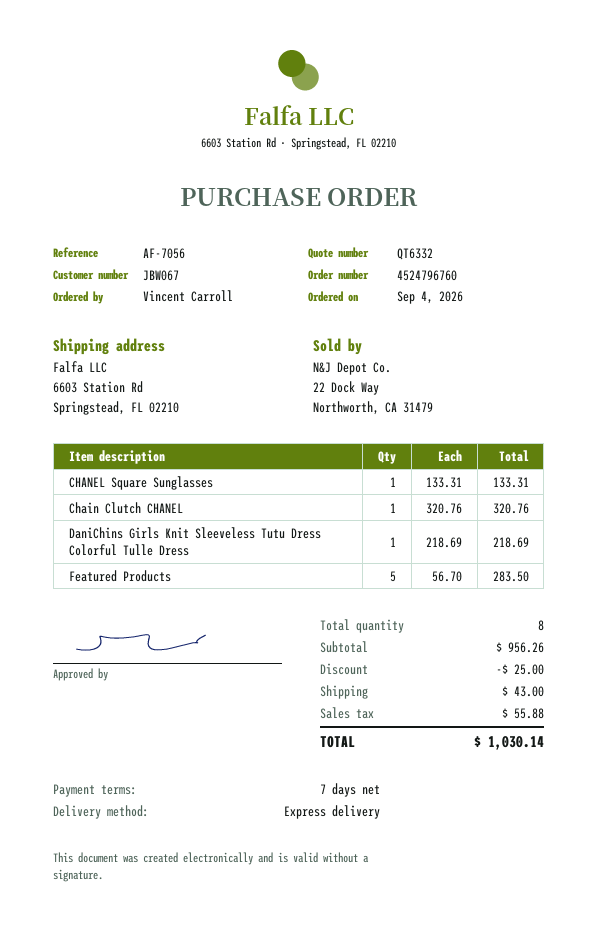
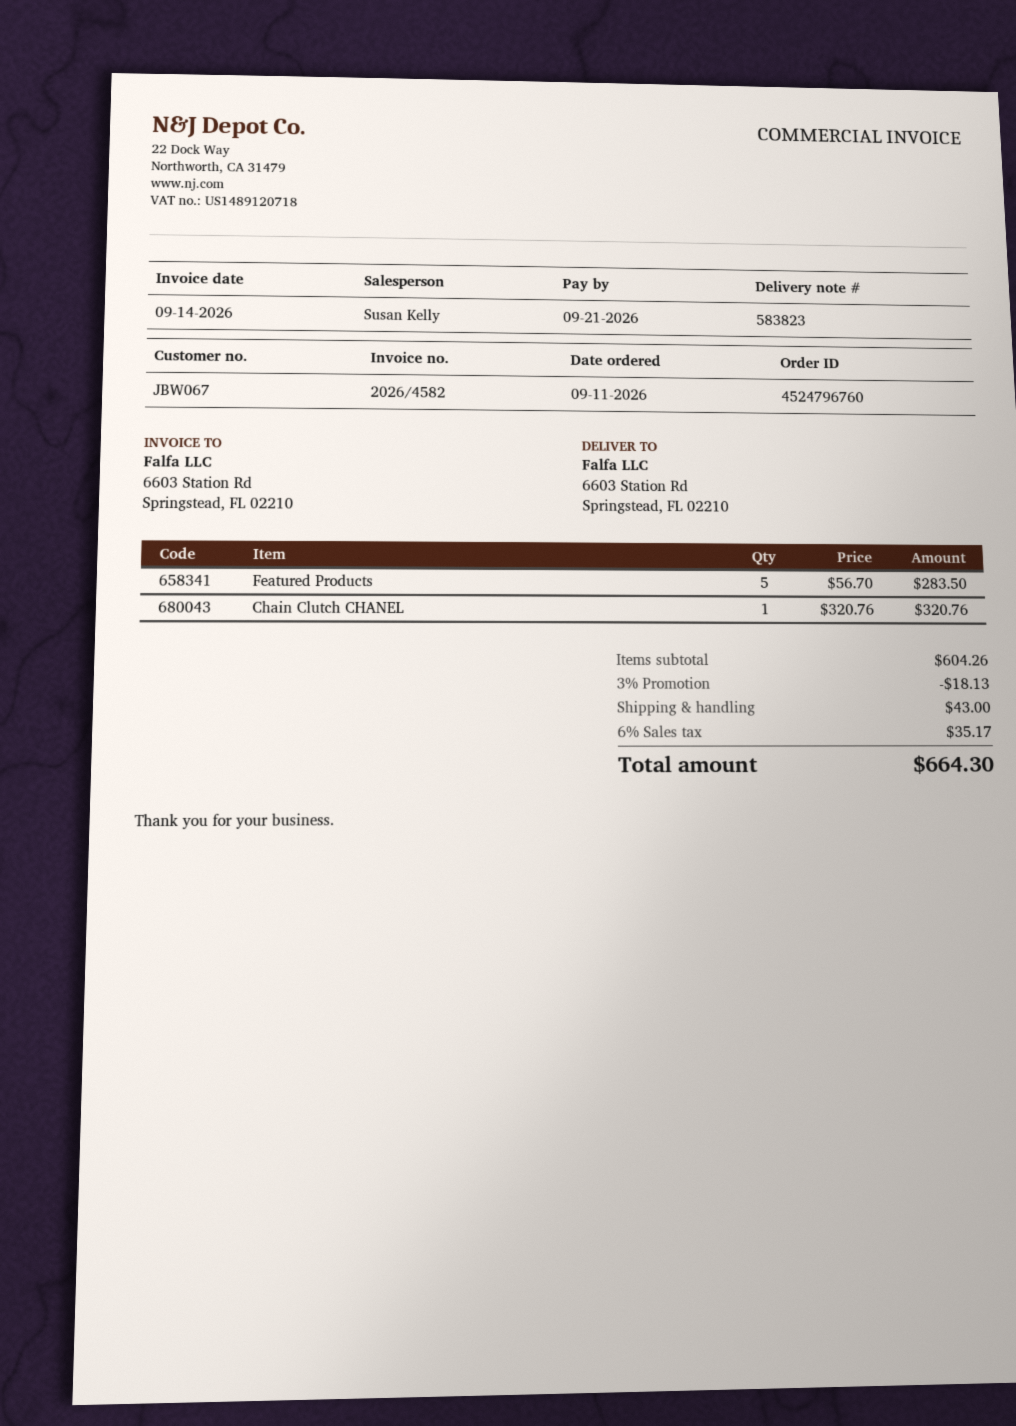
order date: 2026-09-04 -> 2026-09-11
CHANEL Square Sunglasses: 1 x 133.31 = 133.31 -> none
DaniChins Girls Knit Sleeveless Tutu Dress Colorful Tulle Dress: 1 x 218.69 = 218.69 -> none
subtotal: 956.26 -> 604.26
discount: 25.00 -> 18.13
tax: 55.88 -> 35.17
total: 1030.14 -> 664.30

